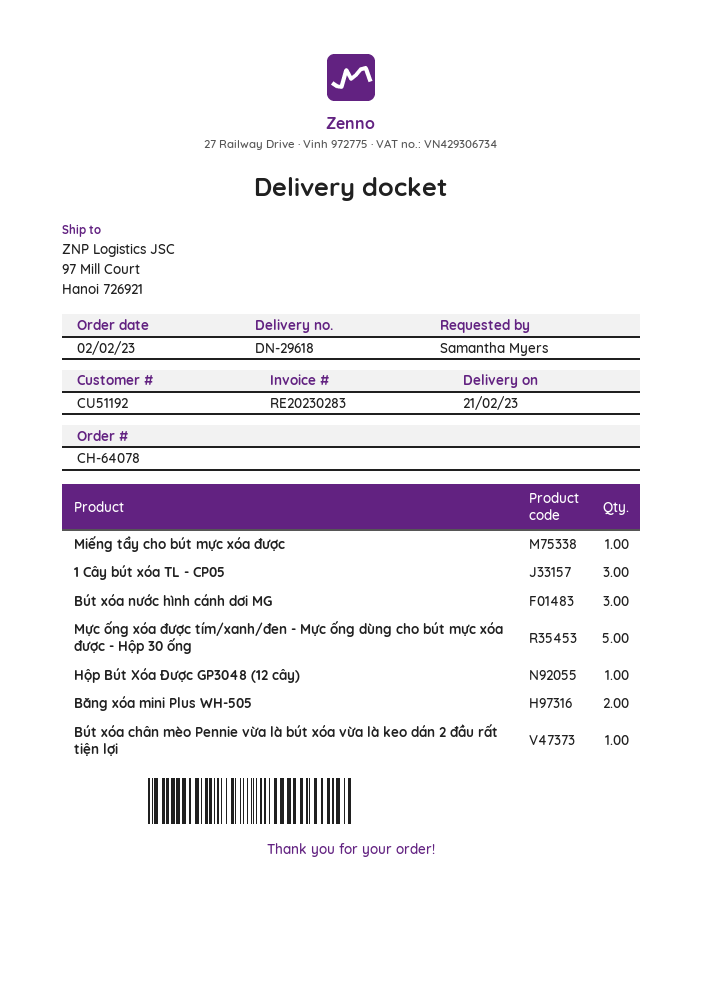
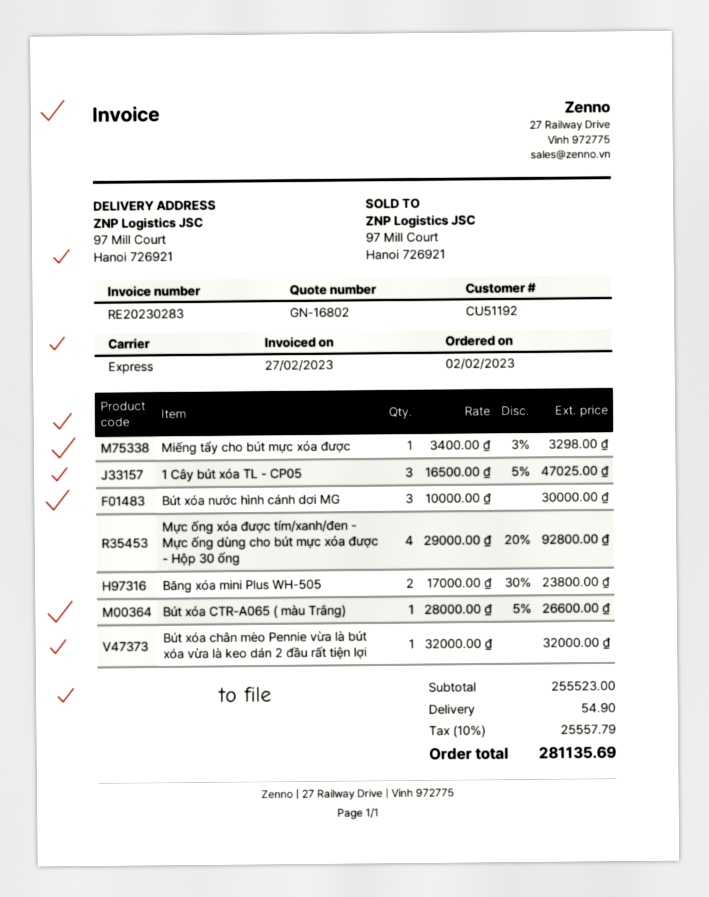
Mực ống xóa được tím/xanh/đen - Mực ống dùng cho bút mực xóa được - Hộp 30 ống: 5 -> 4
Hộp Bút Xóa Được GP3048 (12 cây): 1 -> none
Bút xóa CTR-A065 ( màu Trắng): none -> 1

